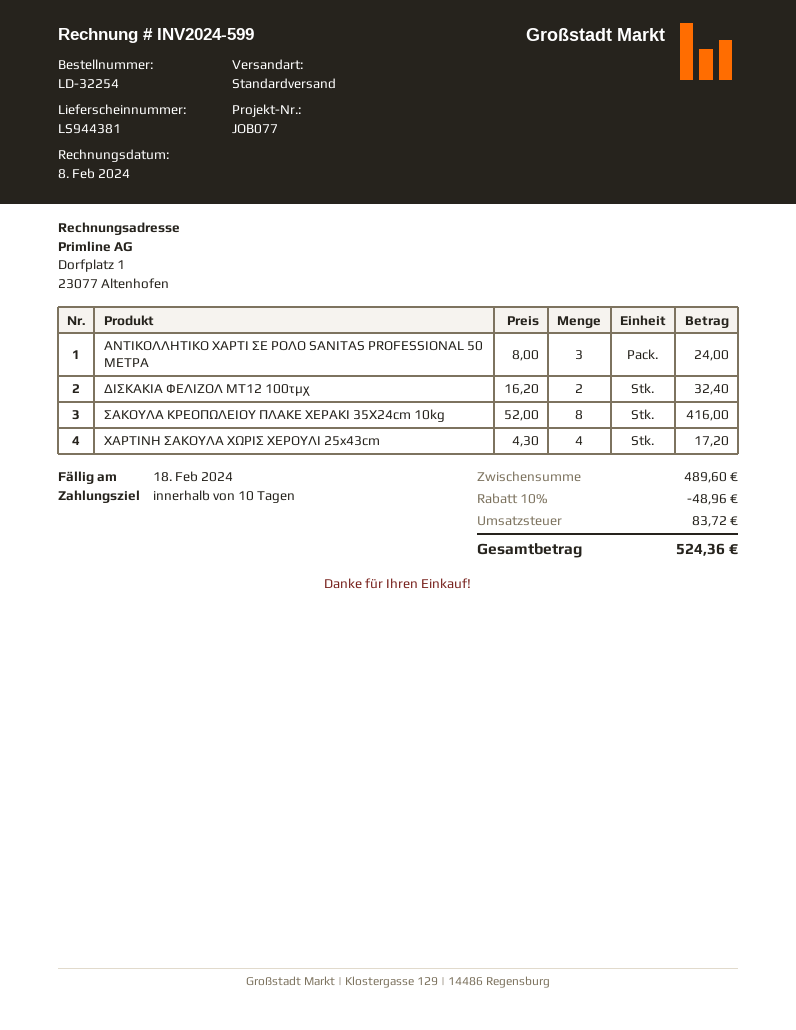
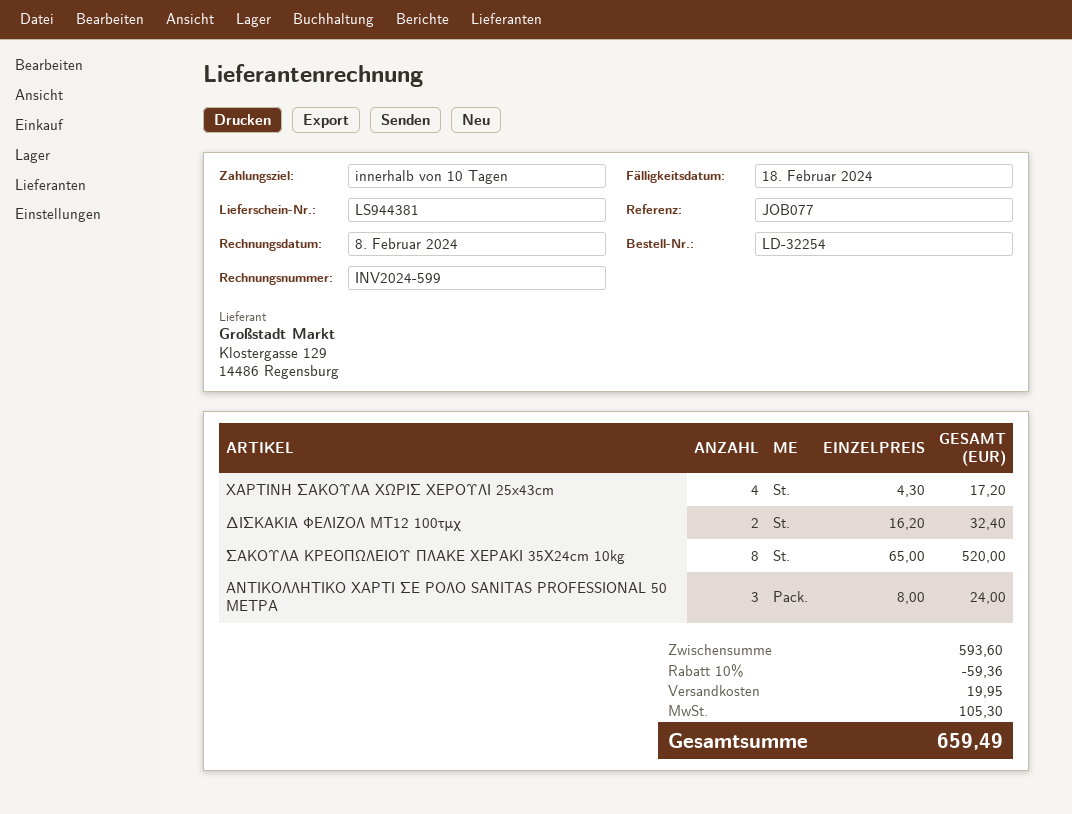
ΣΑΚΟΥΛΑ ΚΡΕΟΠΩΛΕΙΟΥ ΠΛΑΚΕ ΧΕΡΑΚΙ 35X24cm 10kg: 8 x 52.00 = 416.00 -> 8 x 65.00 = 520.00
subtotal: 489.60 -> 593.60
discount: 10% = 48.96 -> 10% = 59.36
shipping: none -> 19.95
tax: 83.72 -> 105.30
total: 524.36 -> 659.49

